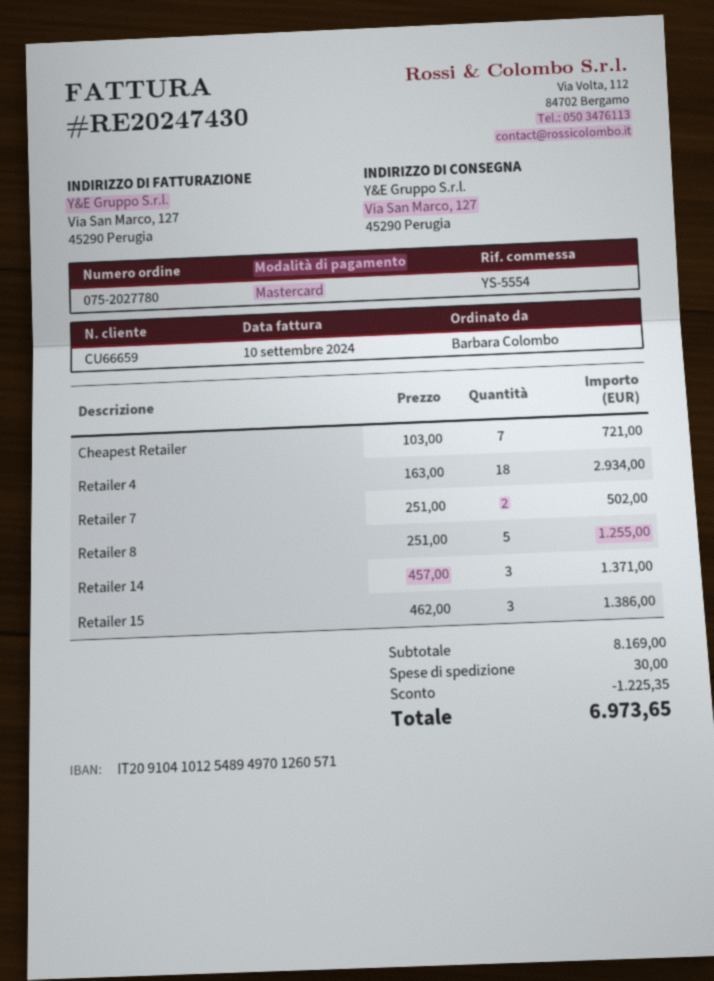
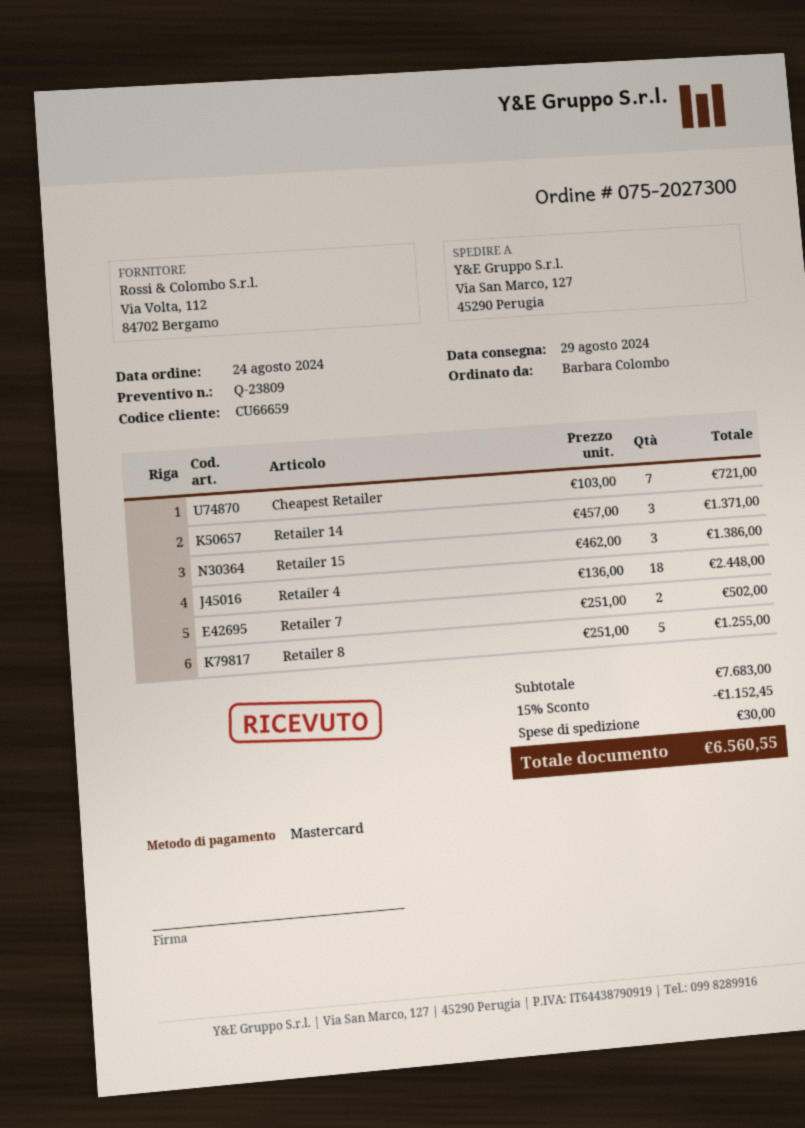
order number: 075-2027780 -> 075-2027300
Retailer 4: 18 x 163.00 = 2934.00 -> 18 x 136.00 = 2448.00
subtotal: 8169.00 -> 7683.00
discount: 1225.35 -> 1152.45
total: 6973.65 -> 6560.55

